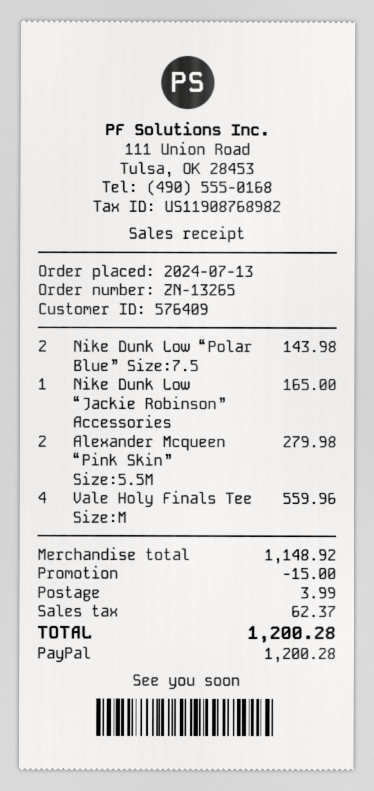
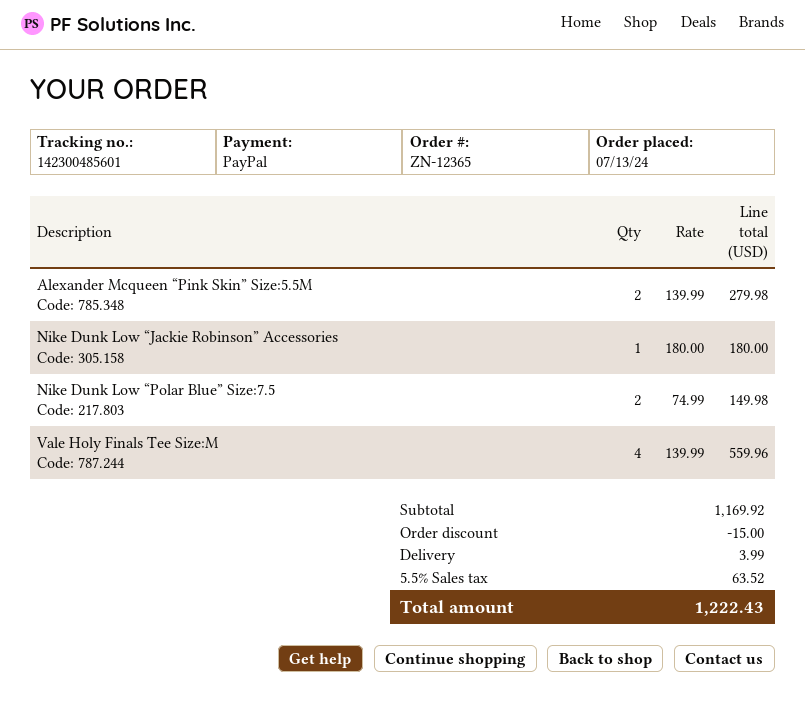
order number: ZN-13265 -> ZN-12365
Nike Dunk Low “Polar Blue” Size:7.5: 2 for 143.98 -> 2 for 149.98
Nike Dunk Low “Jackie Robinson” Accessories: 1 for 165.00 -> 1 for 180.00
subtotal: 1148.92 -> 1169.92
tax: 62.37 -> 63.52
total: 1200.28 -> 1222.43

